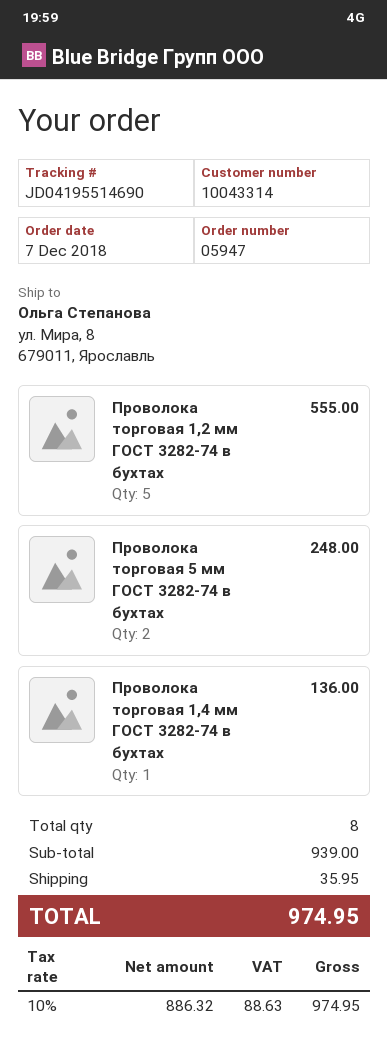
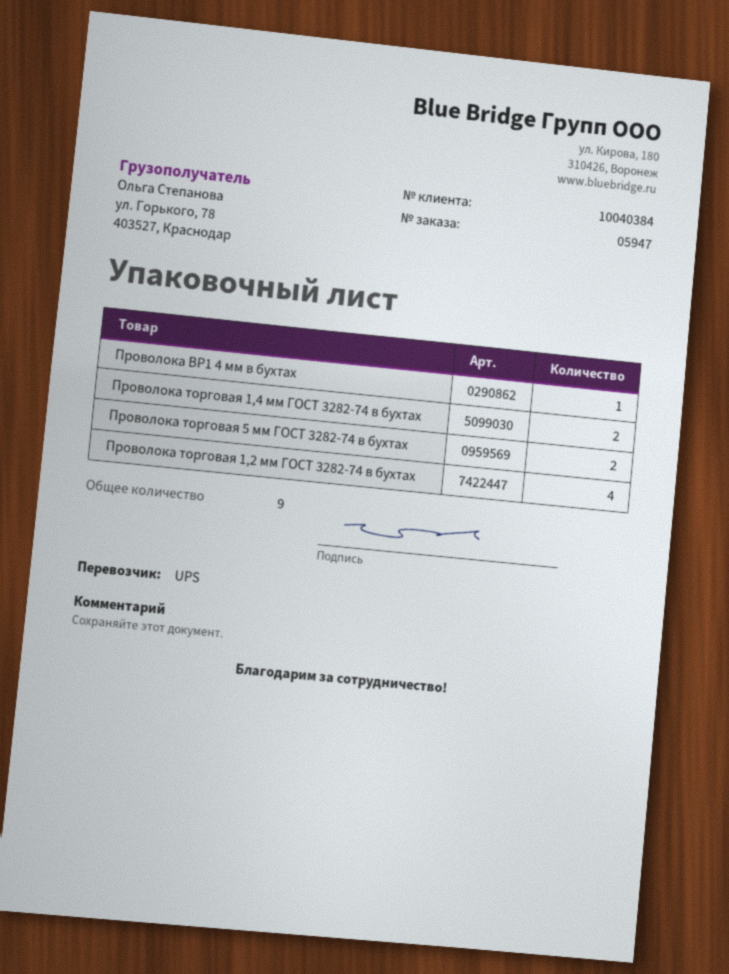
customer number: 10043314 -> 10040384
ship to: ул. Мира, 8, 679011, Ярославль -> ул. Горького, 78, 403527, Краснодар
Проволока торговая 1,2 мм ГОСТ 3282-74 в бухтах: 5 -> 4
Проволока торговая 1,4 мм ГОСТ 3282-74 в бухтах: 1 -> 2
Проволока ВР1 4 мм в бухтах: none -> 1
total quantity: 8 -> 9

